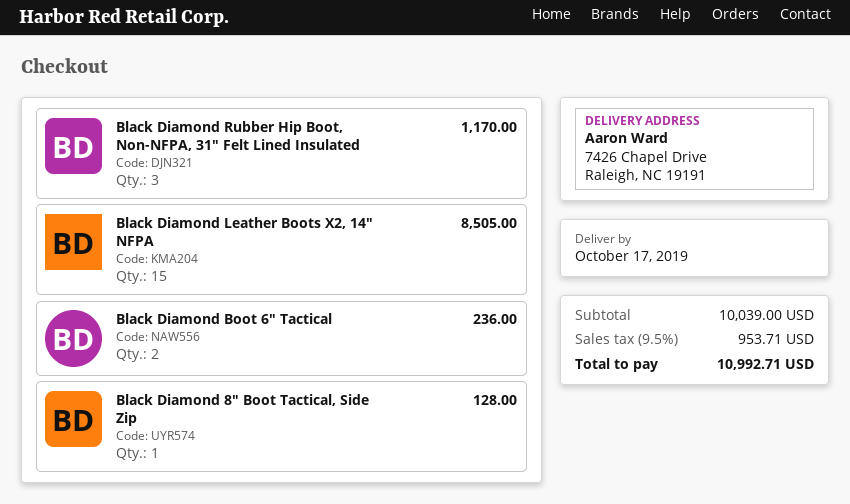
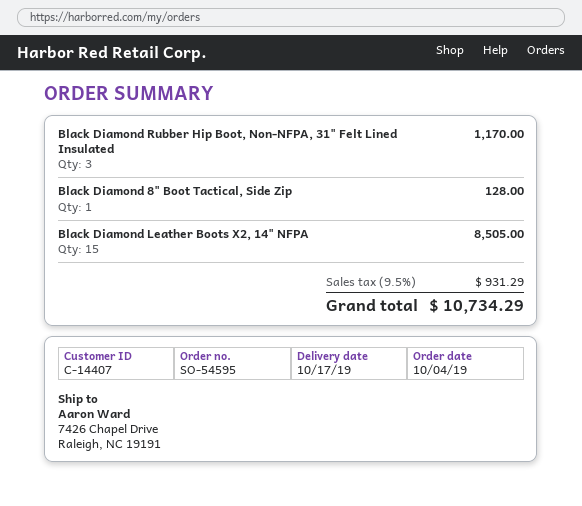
Black Diamond Boot 6" Tactical: 2 for 236.00 -> none
tax: 9.5% = 953.71 -> 9.5% = 931.29
total: 10992.71 -> 10734.29

